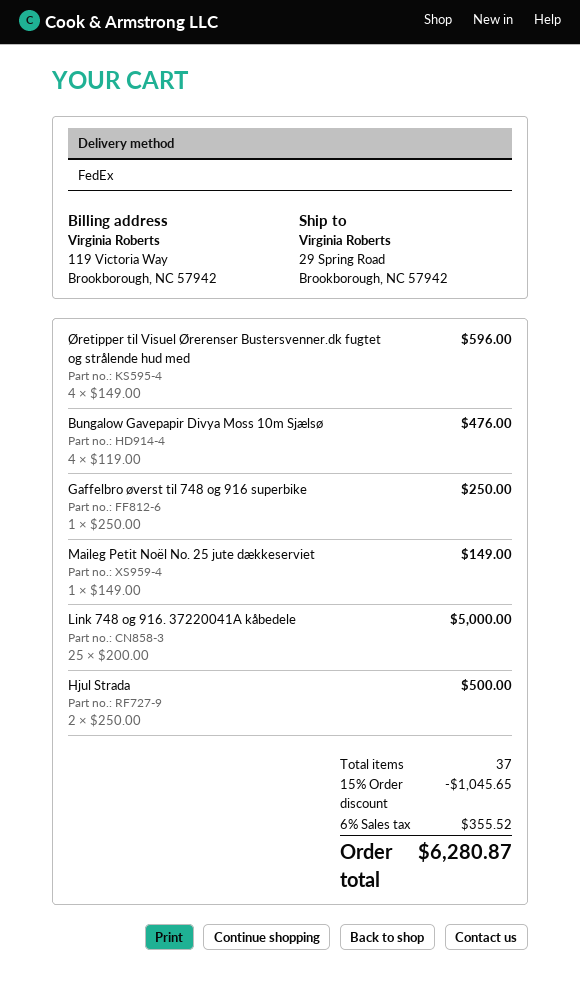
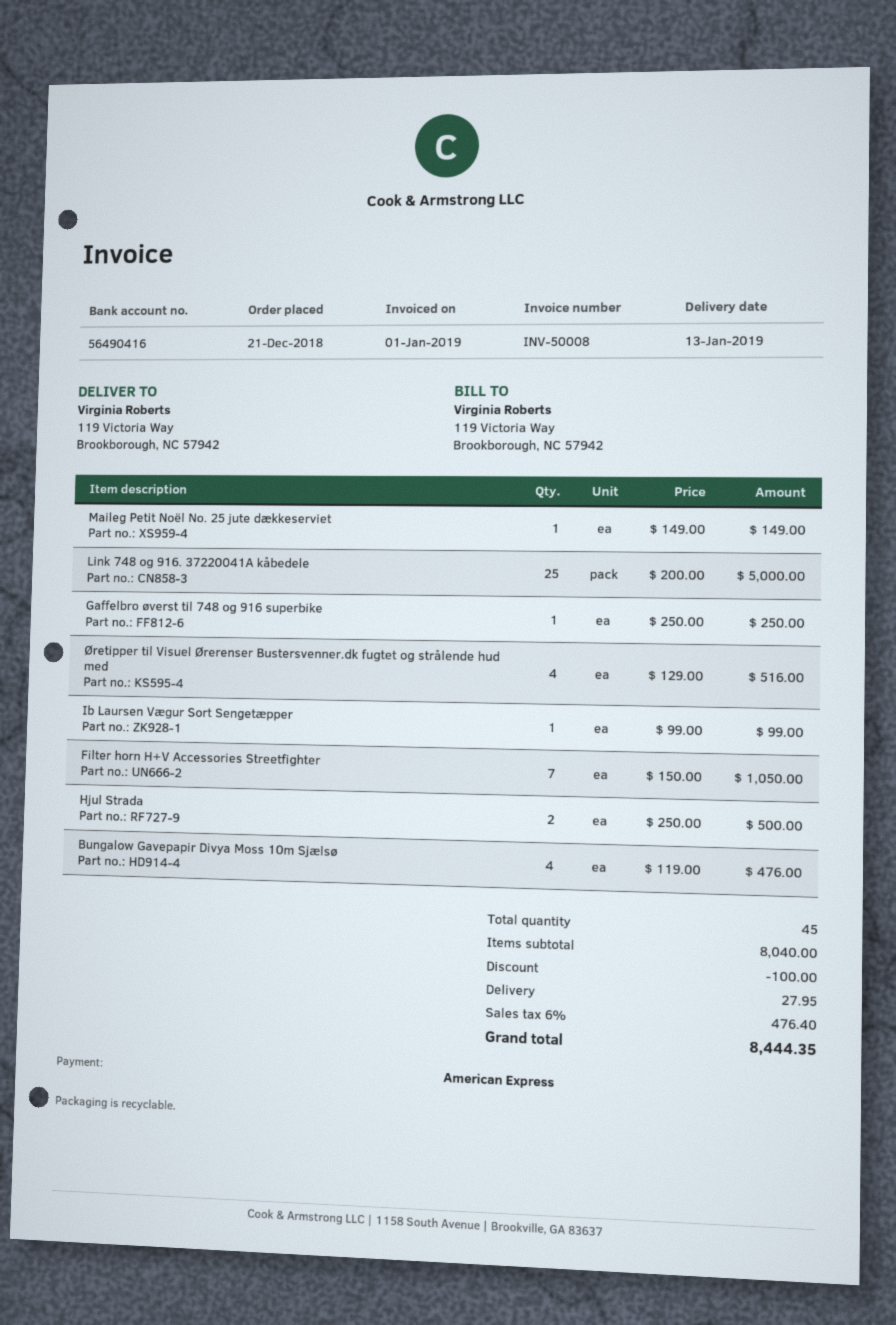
ship to: 29 Spring Road, Brookborough, NC 57942 -> 119 Victoria Way, Brookborough, NC 57942
Øretipper til Visuel Ørerenser Bustersvenner.dk fugtet og strålende hud med: 4 x 149.00 = 596.00 -> 4 x 129.00 = 516.00
Ib Laursen Vægur Sort Sengetæpper: none -> 1 x 99.00 = 99.00
Filter horn H+V Accessories Streetfighter: none -> 7 x 150.00 = 1050.00
total quantity: 37 -> 45
discount: 1045.65 -> 100.00
shipping: none -> 27.95
tax: 6% = 355.52 -> 6% = 476.40
total: 6280.87 -> 8444.35

